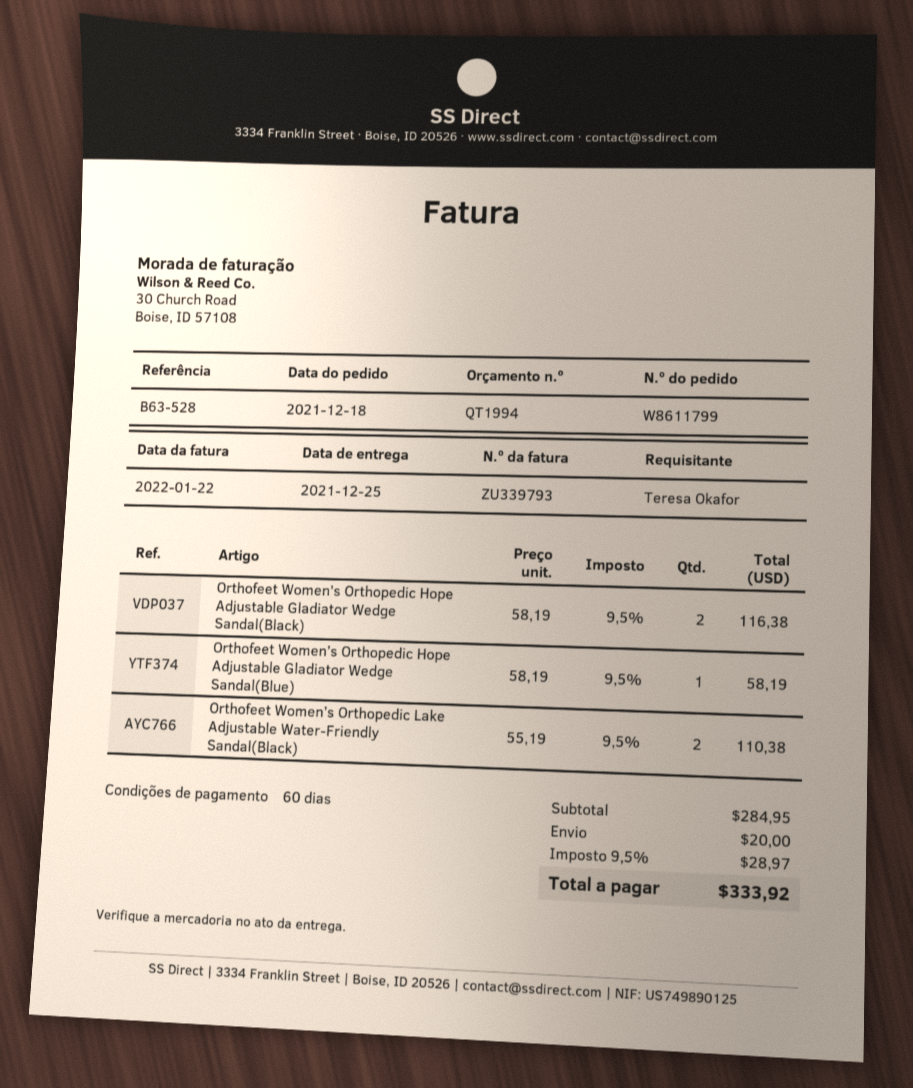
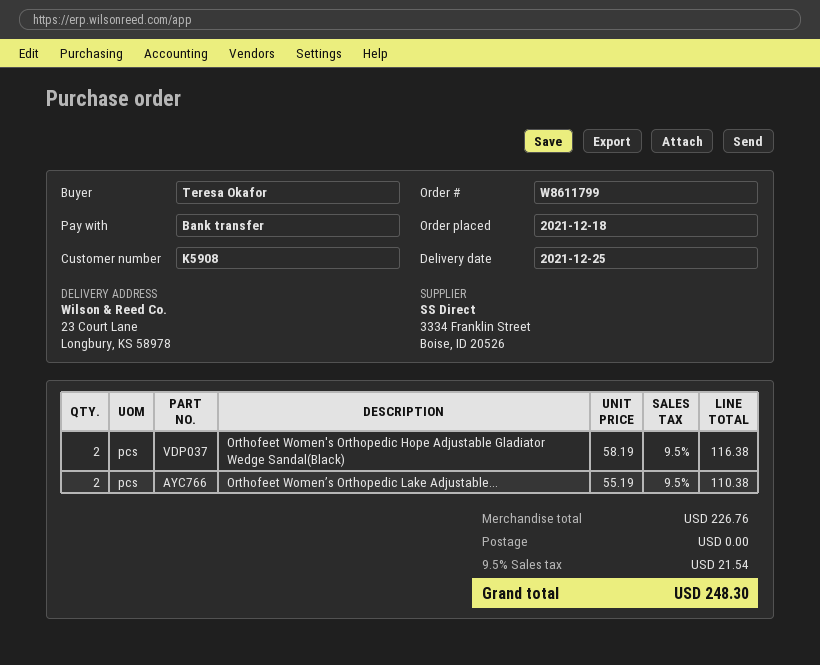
Orthofeet Women’s Orthopedic Hope Adjustable Gladiator Wedge Sandal(Blue): 1 x 58.19 = 58.19 -> none
subtotal: 284.95 -> 226.76
shipping: 20.00 -> 0.00
tax: 9.5% = 28.97 -> 9.5% = 21.54
total: 333.92 -> 248.30

